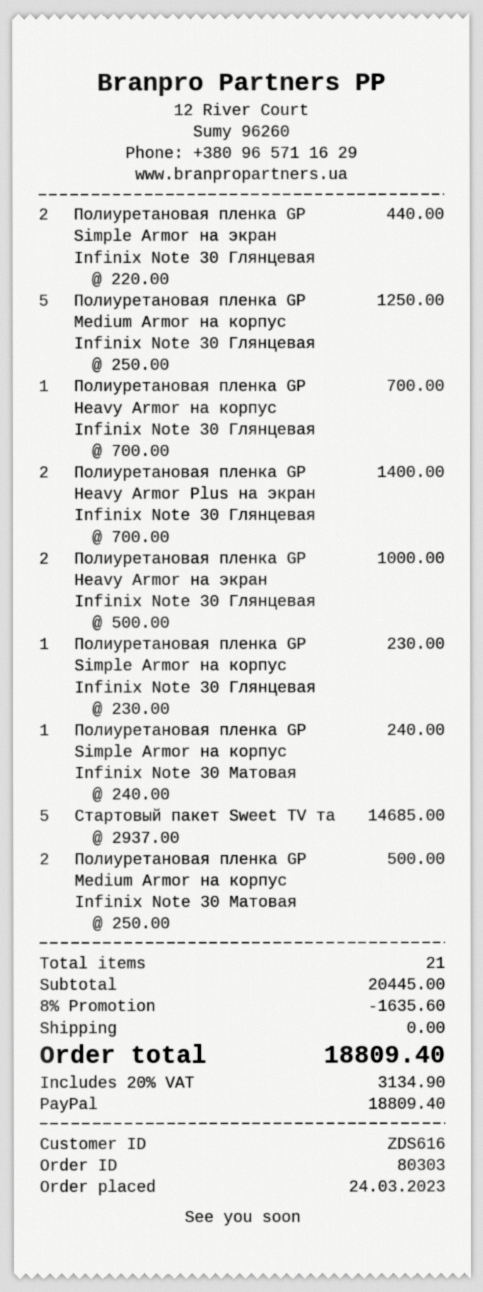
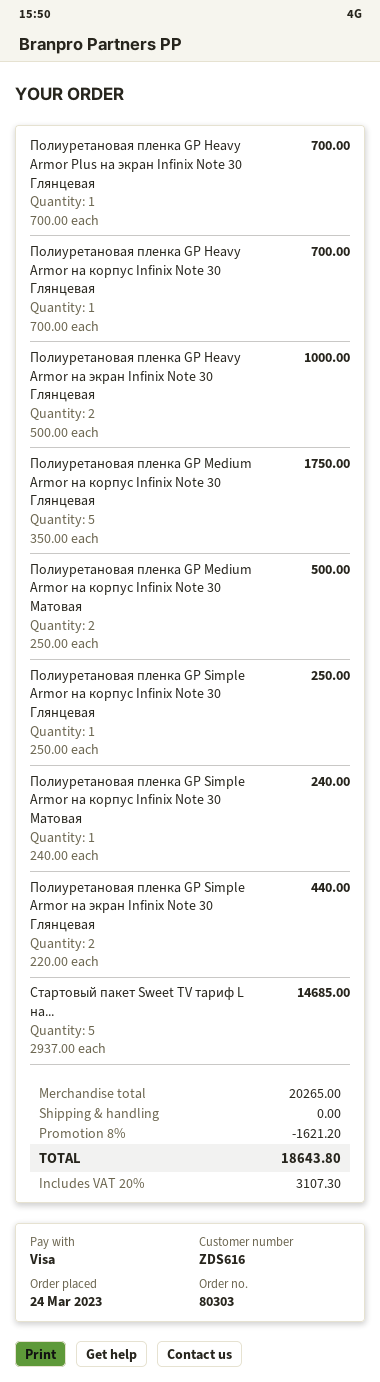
payment method: PayPal -> Visa
Полиуретановая пленка GP Medium Armor на корпус Infinix Note 30 Глянцевая: 5 x 250.00 = 1250.00 -> 5 x 350.00 = 1750.00
Полиуретановая пленка GP Heavy Armor Plus на экран Infinix Note 30 Глянцевая: 2 x 700.00 = 1400.00 -> 1 x 700.00 = 700.00
Полиуретановая пленка GP Simple Armor на корпус Infinix Note 30 Глянцевая: 1 x 230.00 = 230.00 -> 1 x 250.00 = 250.00
subtotal: 20445.00 -> 20265.00
discount: 8% = 1635.60 -> 8% = 1621.20
tax: 20% = 3134.90 -> 20% = 3107.30
total: 18809.40 -> 18643.80

